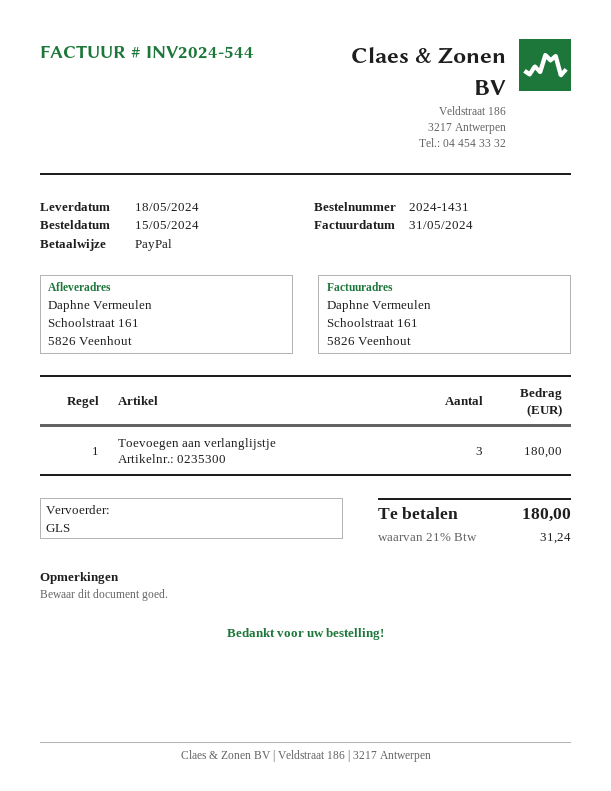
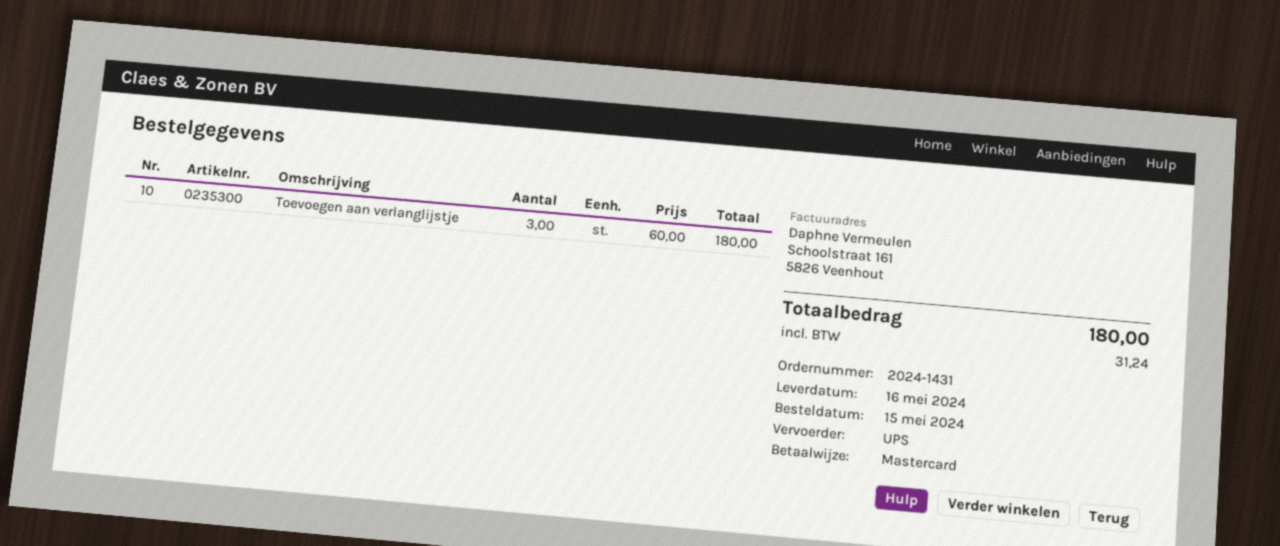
delivery date: 2024-05-18 -> 2024-05-16
payment method: PayPal -> Mastercard
shipping method: GLS -> UPS

